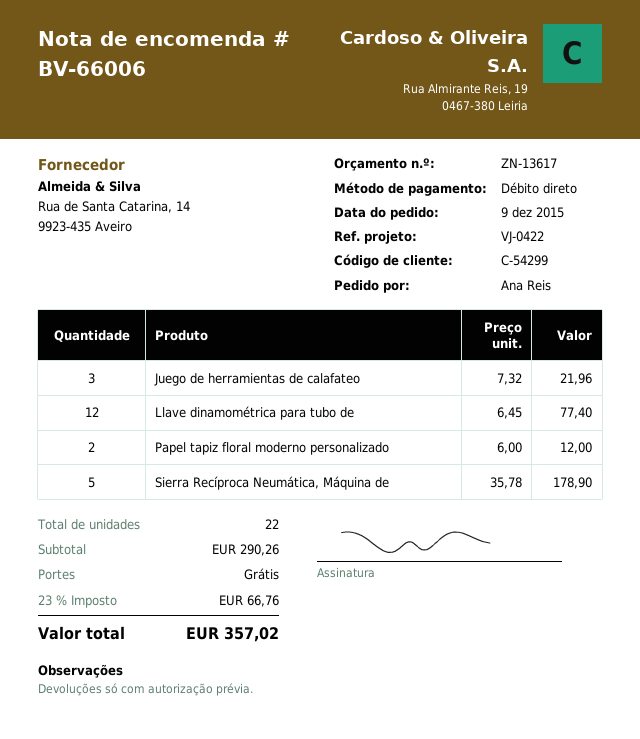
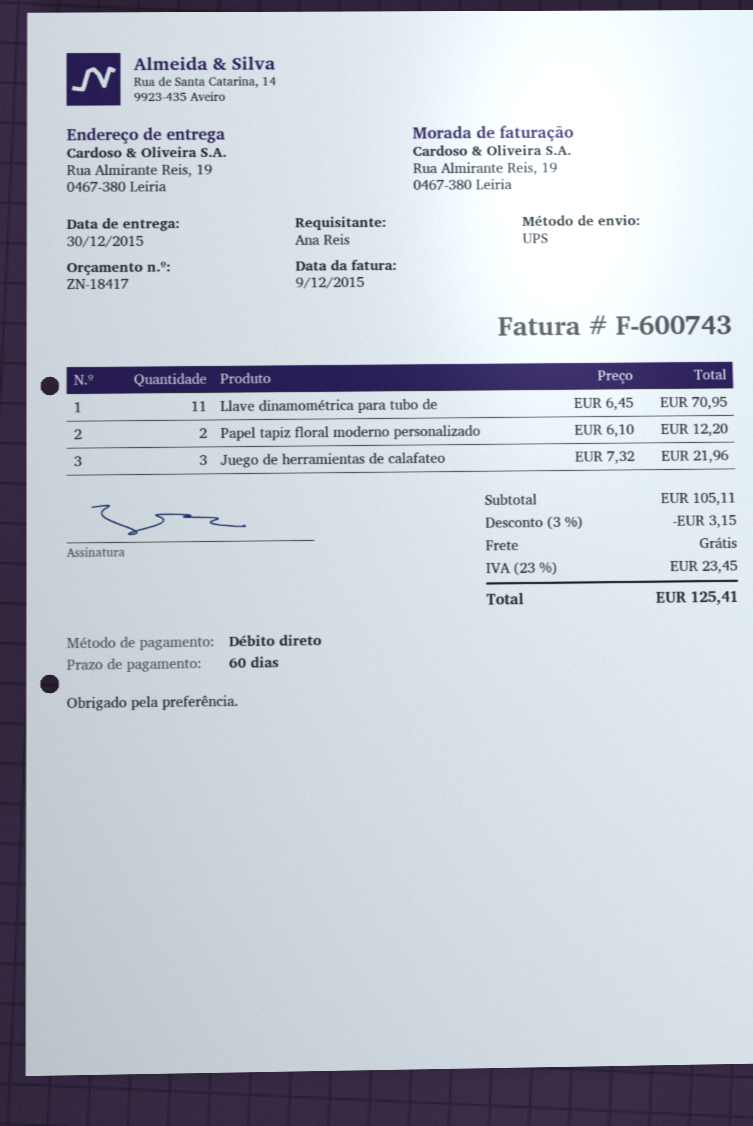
quote number: ZN-13617 -> ZN-18417
Llave dinamométrica para tubo de: 12 x 6.45 = 77.40 -> 11 x 6.45 = 70.95
Papel tapiz floral moderno personalizado: 2 x 6.00 = 12.00 -> 2 x 6.10 = 12.20
Sierra Recíproca Neumática, Máquina de: 5 x 35.78 = 178.90 -> none
subtotal: 290.26 -> 105.11
discount: none -> 3% = 3.15
tax: 23% = 66.76 -> 23% = 23.45
total: 357.02 -> 125.41

